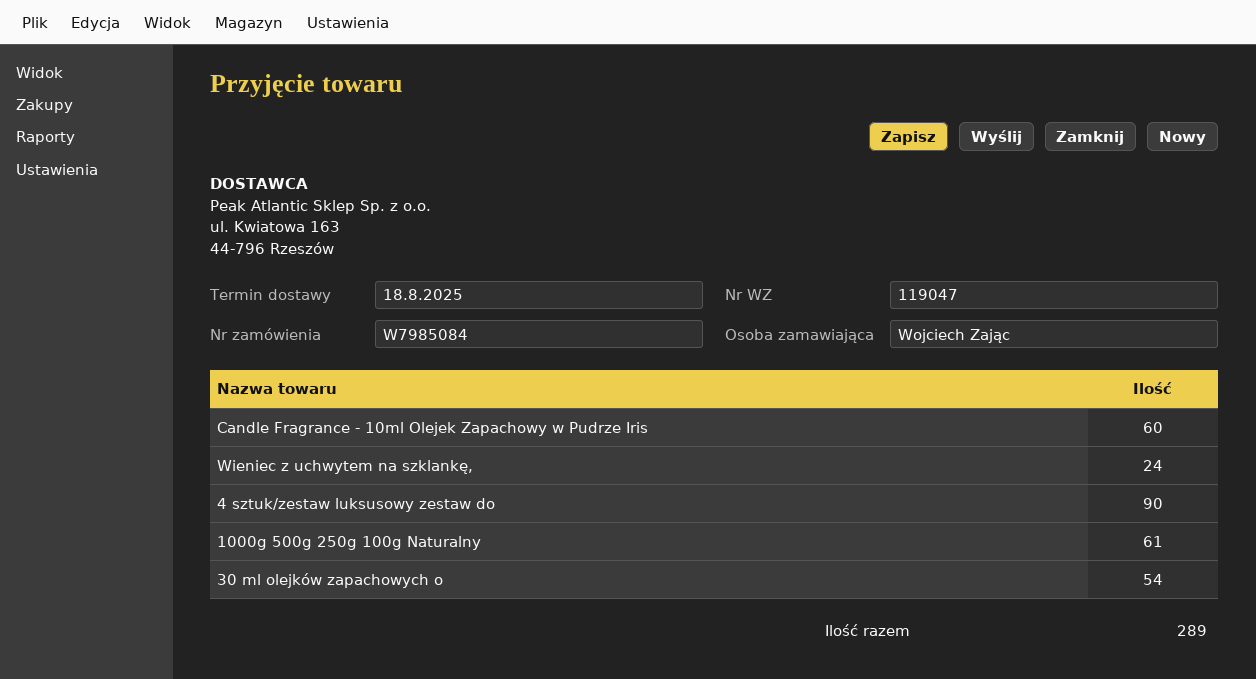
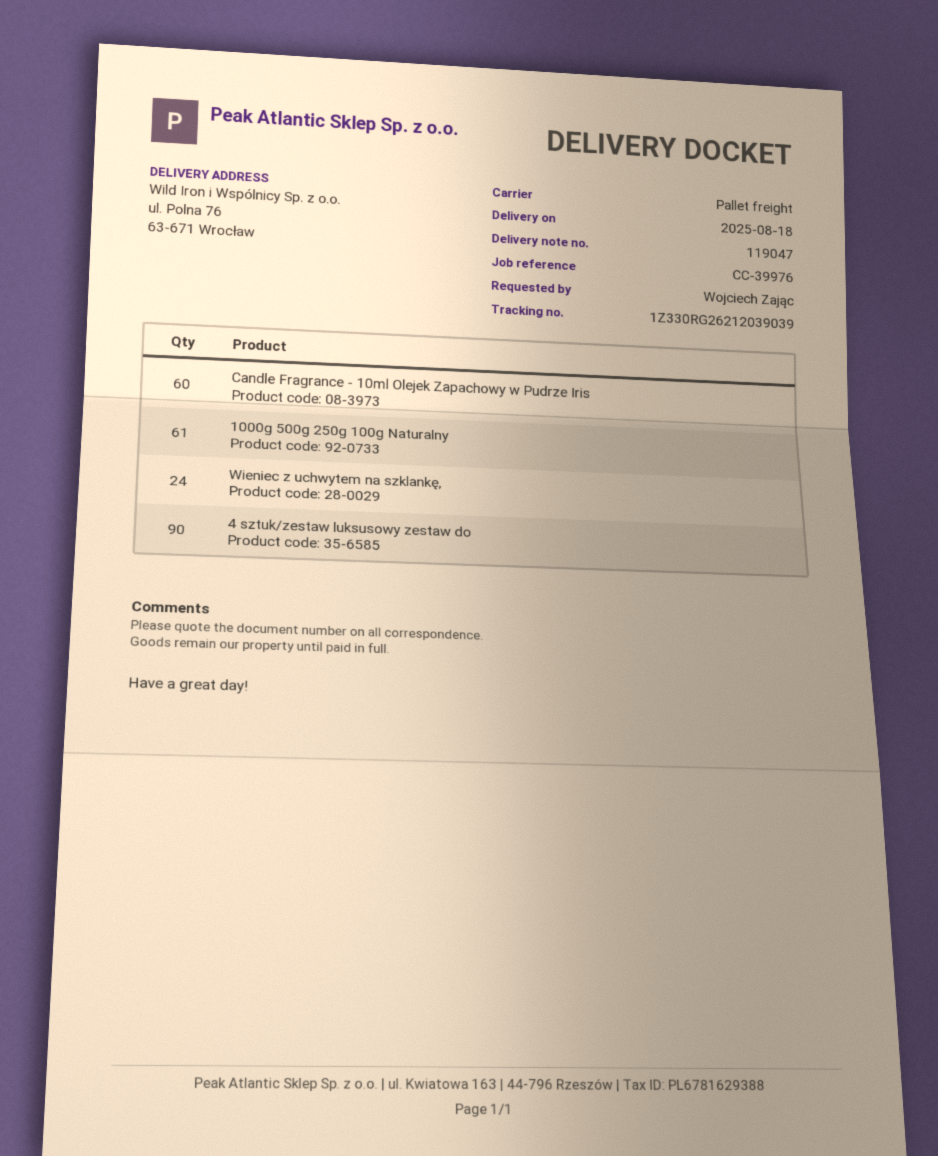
30 ml olejków zapachowych o: 54 -> none

